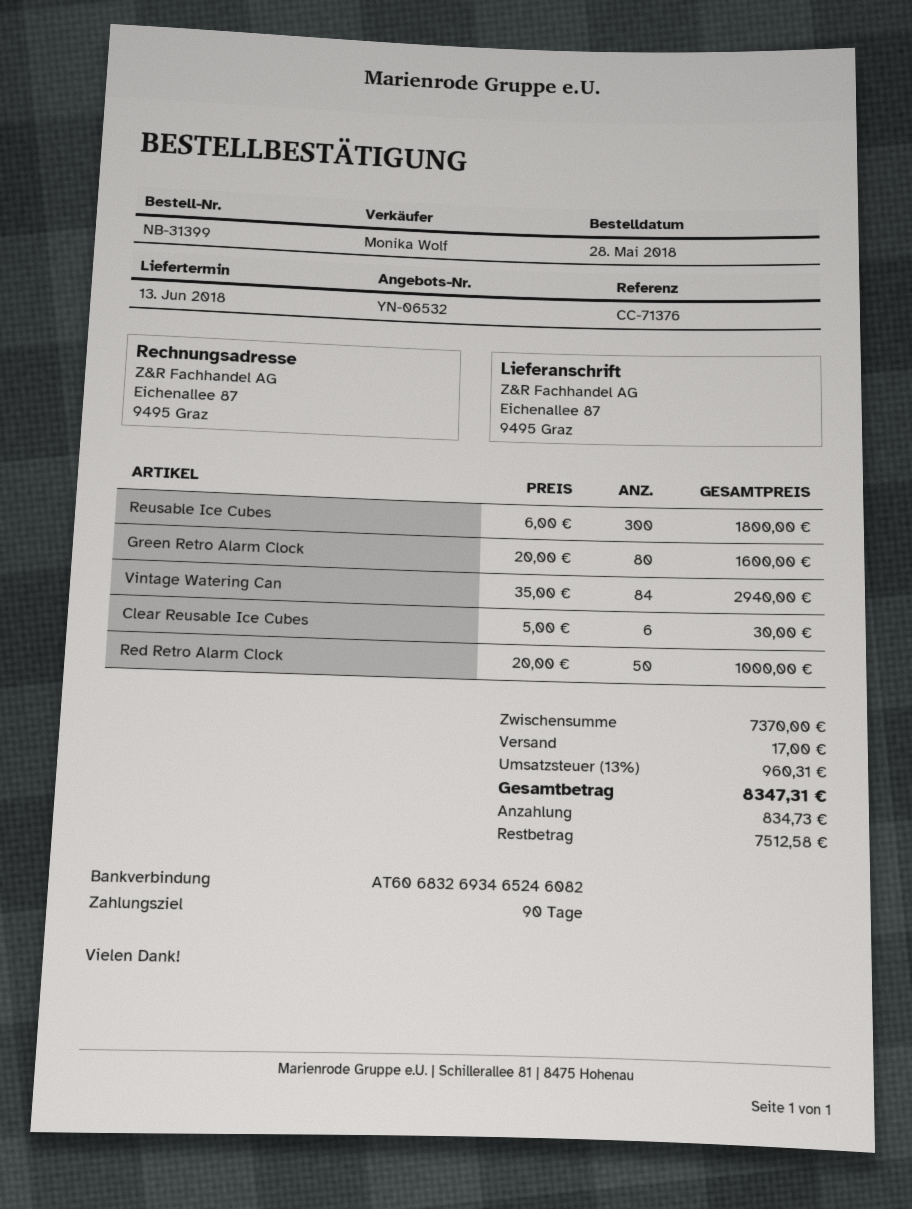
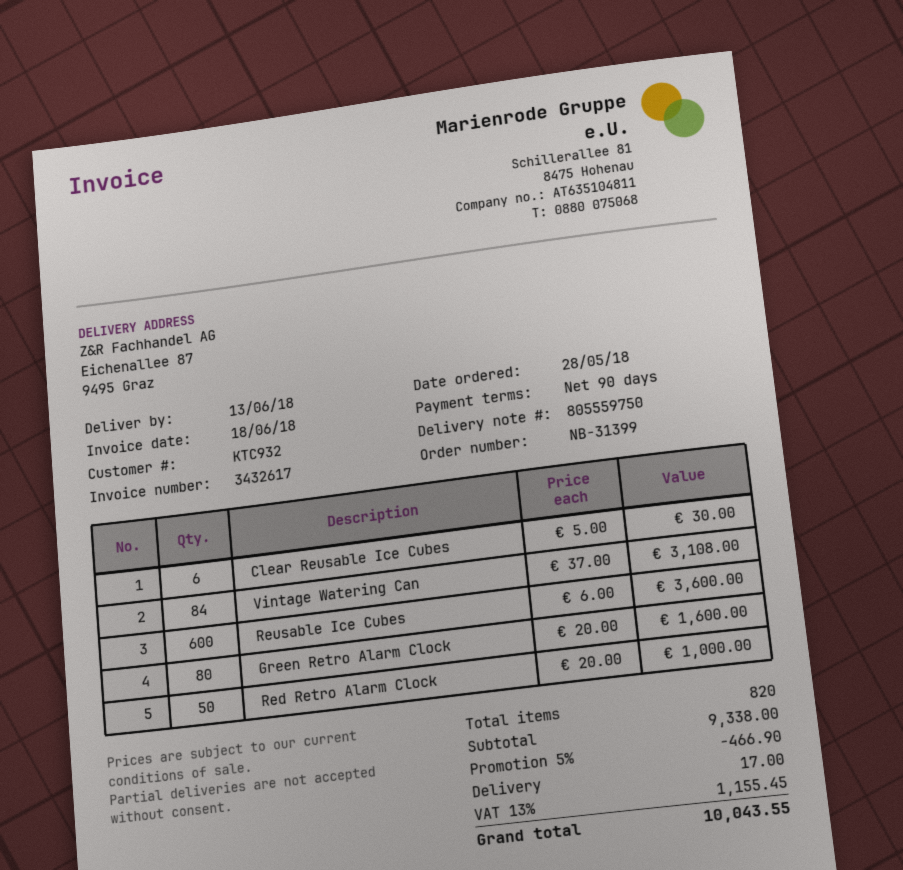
Reusable Ice Cubes: 300 x 6.00 = 1800.00 -> 600 x 6.00 = 3600.00
Vintage Watering Can: 84 x 35.00 = 2940.00 -> 84 x 37.00 = 3108.00
subtotal: 7370.00 -> 9338.00
discount: none -> 5% = 466.90
tax: 13% = 960.31 -> 13% = 1155.45
total: 8347.31 -> 10043.55

